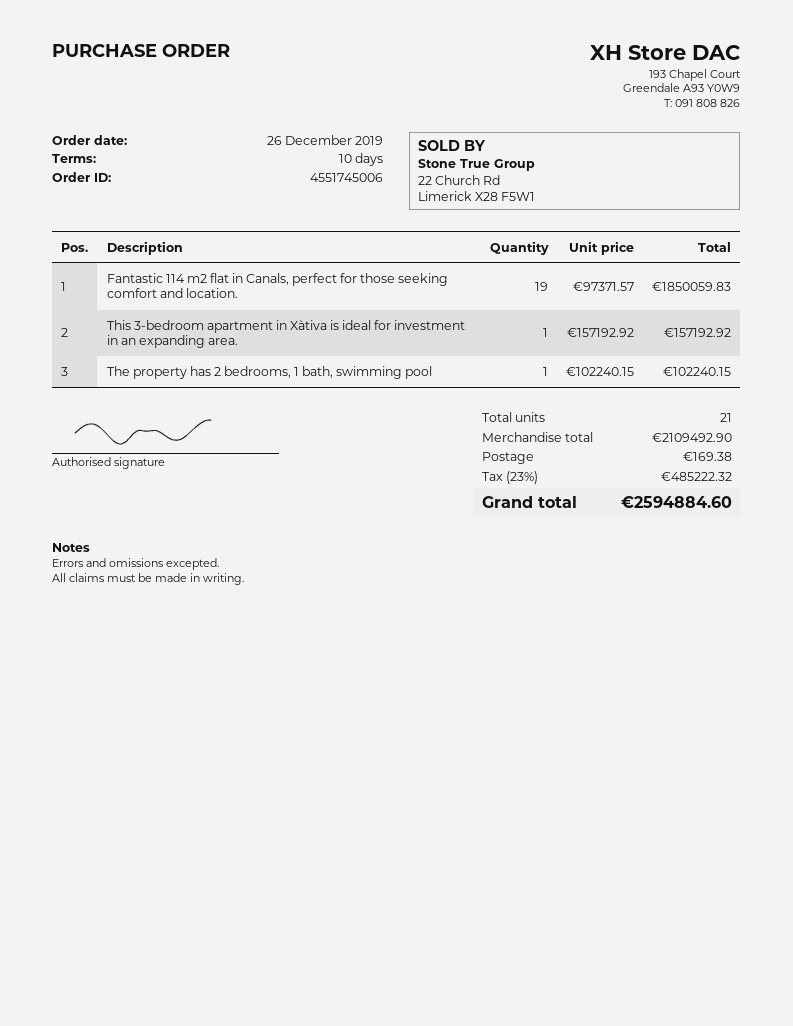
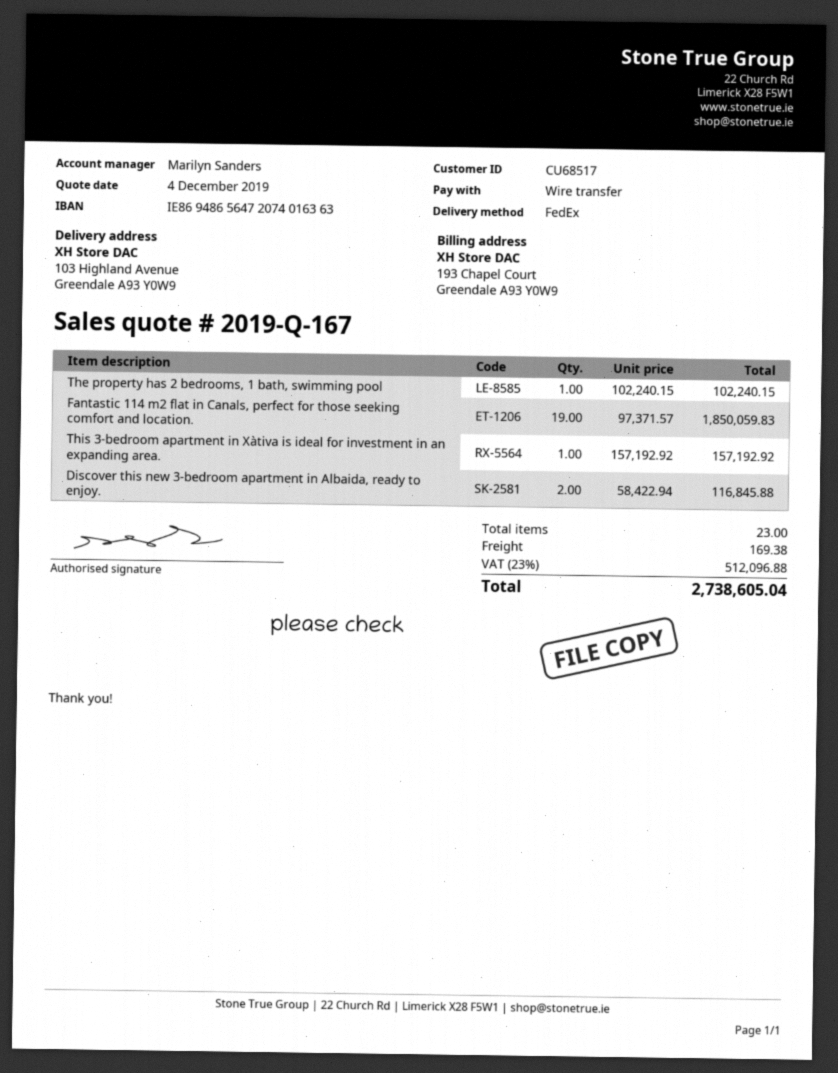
Discover this new 3-bedroom apartment in Albaida, ready to enjoy.: none -> 2 x 58422.94 = 116845.88
total quantity: 21 -> 23
tax: 23% = 485222.32 -> 23% = 512096.88
total: 2594884.60 -> 2738605.04

